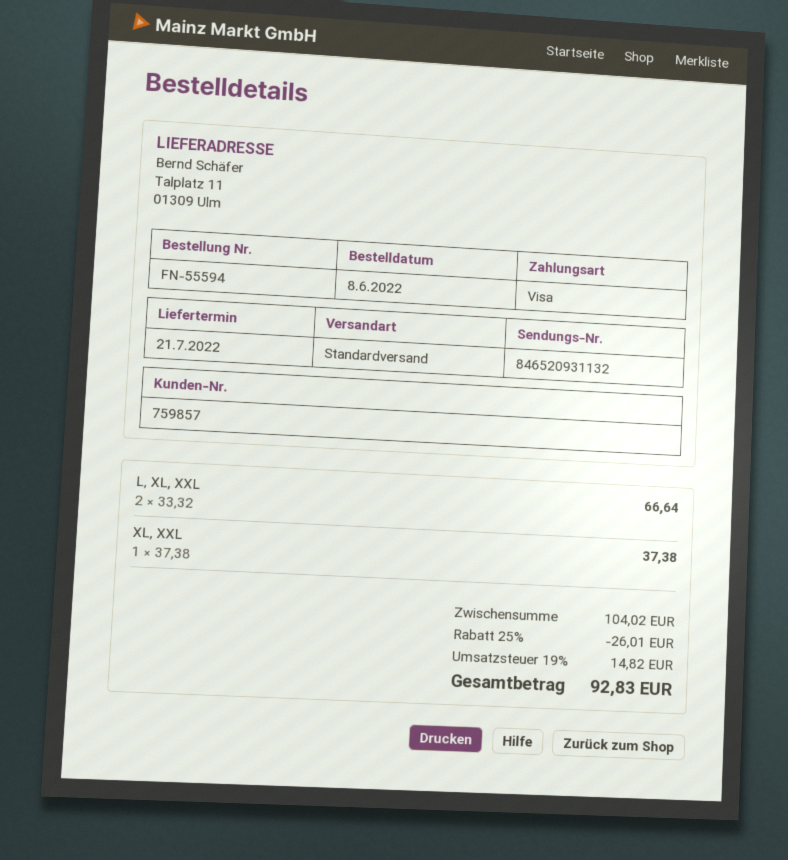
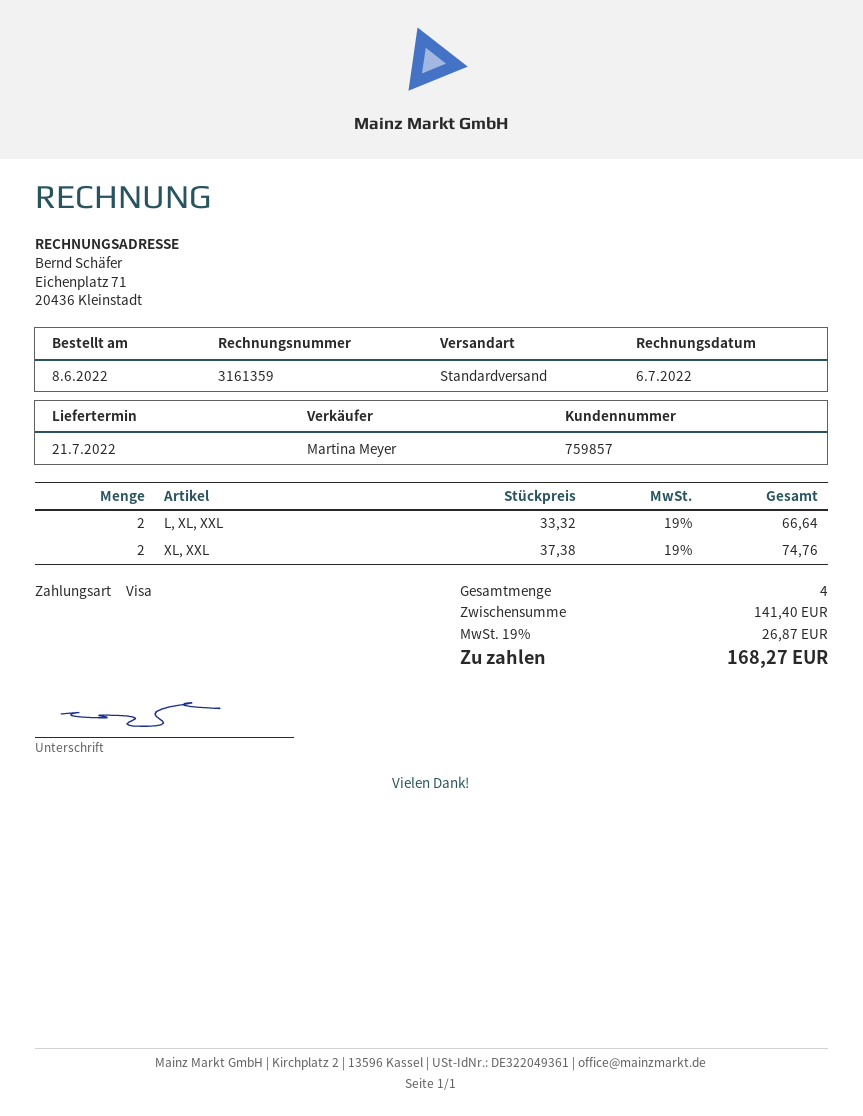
XL, XXL: 1 x 37.38 = 37.38 -> 2 x 37.38 = 74.76
subtotal: 104.02 -> 141.40
discount: 25% = 26.01 -> none
tax: 19% = 14.82 -> 19% = 26.87
total: 92.83 -> 168.27

